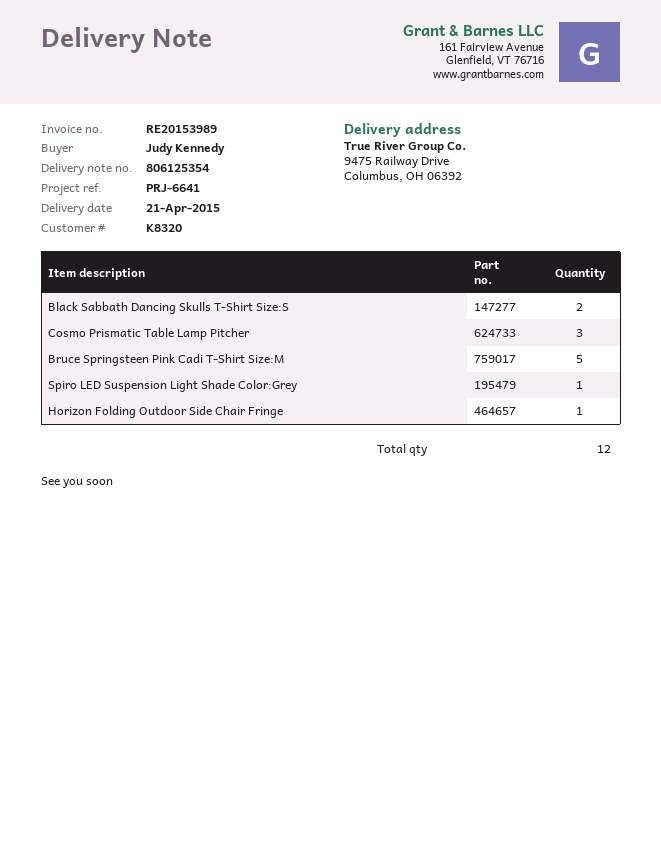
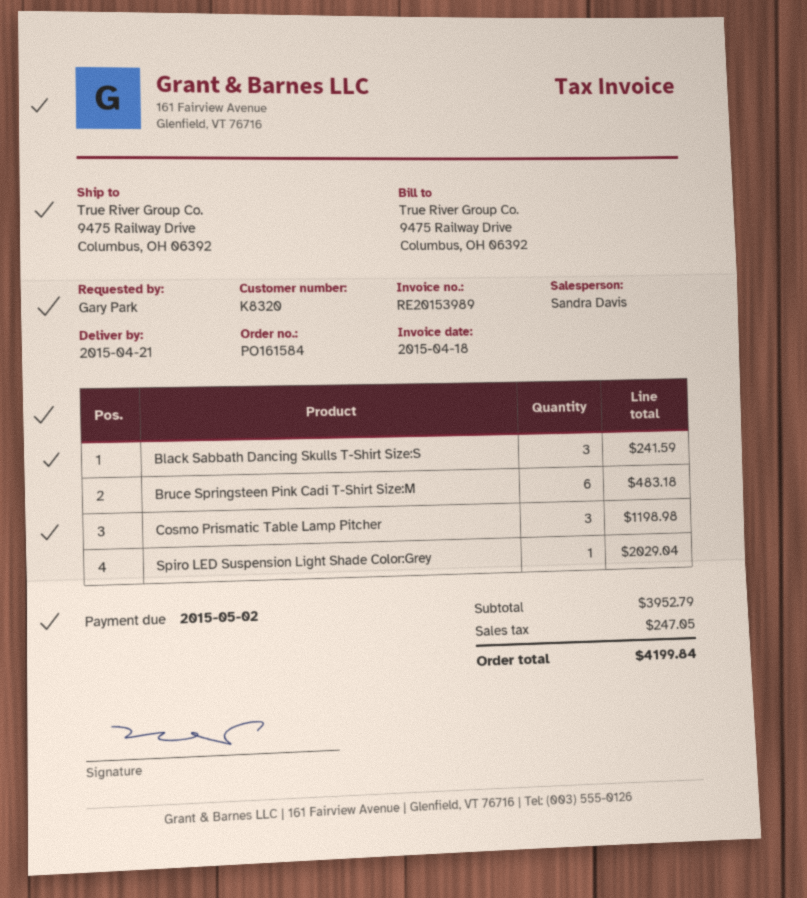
ordered by: Judy Kennedy -> Gary Park
Black Sabbath Dancing Skulls T-Shirt Size:S: 2 -> 3
Bruce Springsteen Pink Cadi T-Shirt Size:M: 5 -> 6
Horizon Folding Outdoor Side Chair Fringe: 1 -> none

